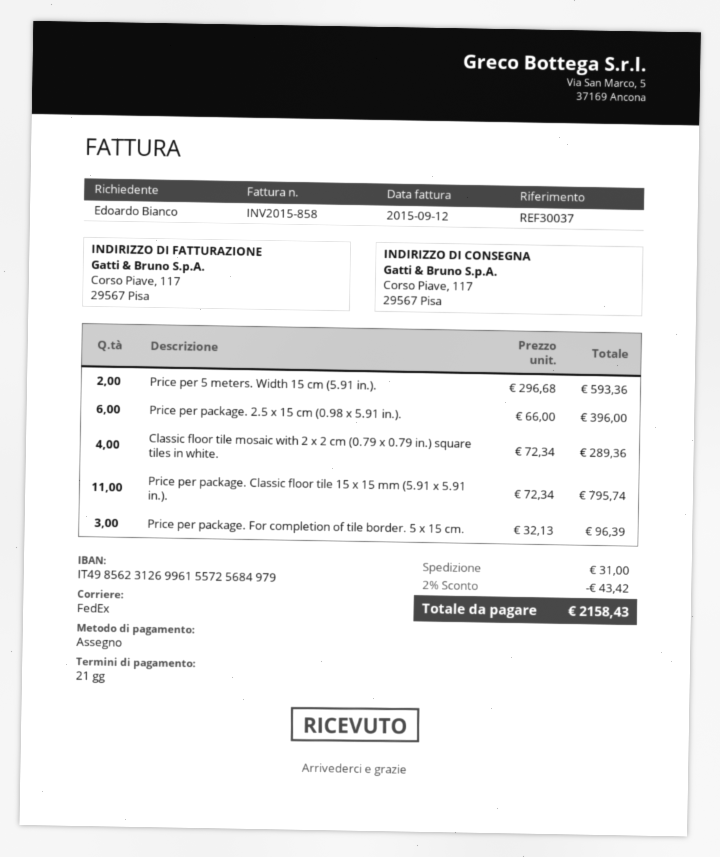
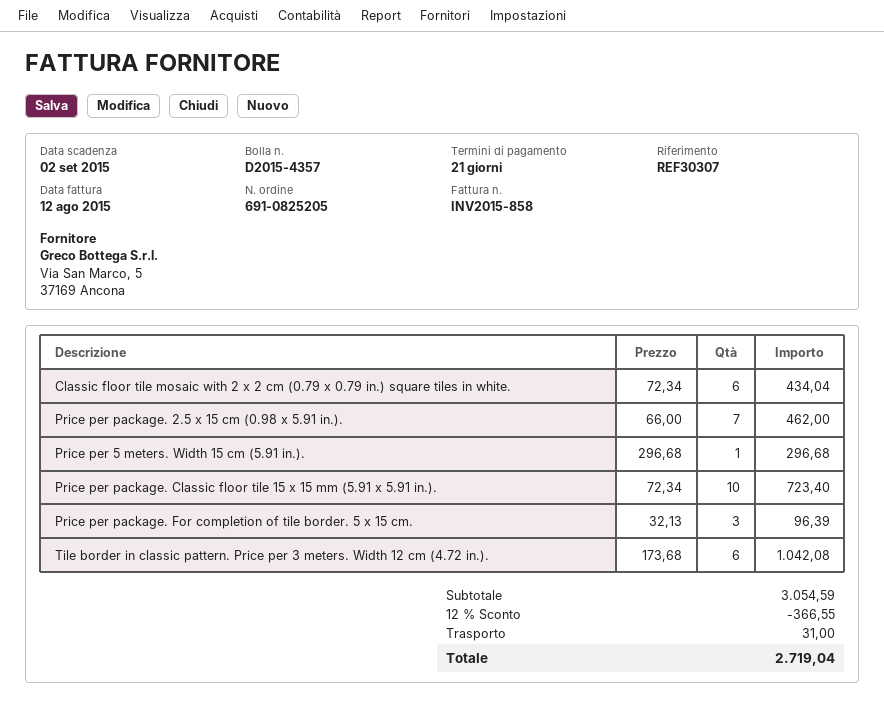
invoice date: 2015-09-12 -> 2015-08-12
reference: REF30037 -> REF30307
Price per 5 meters. Width 15 cm (5.91 in.).: 2 x 296.68 = 593.36 -> 1 x 296.68 = 296.68
Price per package. 2.5 x 15 cm (0.98 x 5.91 in.).: 6 x 66.00 = 396.00 -> 7 x 66.00 = 462.00
Classic floor tile mosaic with 2 x 2 cm (0.79 x 0.79 in.) square tiles in white.: 4 x 72.34 = 289.36 -> 6 x 72.34 = 434.04
Price per package. Classic floor tile 15 x 15 mm (5.91 x 5.91 in.).: 11 x 72.34 = 795.74 -> 10 x 72.34 = 723.40
Tile border in classic pattern. Price per 3 meters. Width 12 cm (4.72 in.).: none -> 6 x 173.68 = 1042.08
discount: 2% = 43.42 -> 12% = 366.55
total: 2158.43 -> 2719.04

